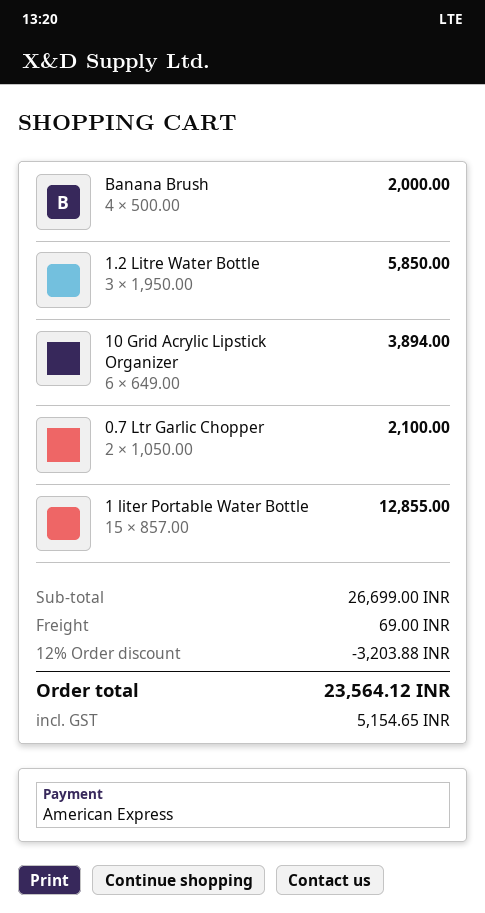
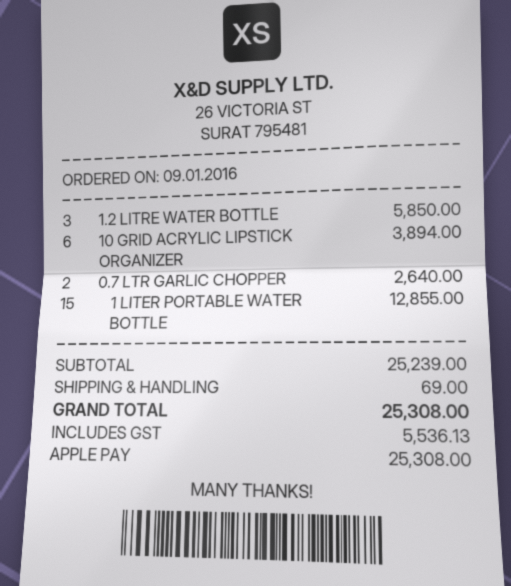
payment method: American Express -> Apple Pay
Banana Brush: 4 for 2000.00 -> none
0.7 Ltr Garlic Chopper: 2 for 2100.00 -> 2 for 2640.00
subtotal: 26699.00 -> 25239.00
discount: 12% = 3203.88 -> none
tax: 5154.65 -> 5536.13
total: 23564.12 -> 25308.00

